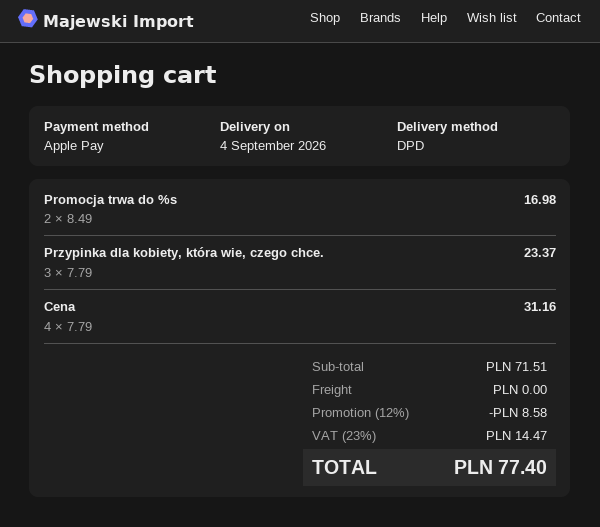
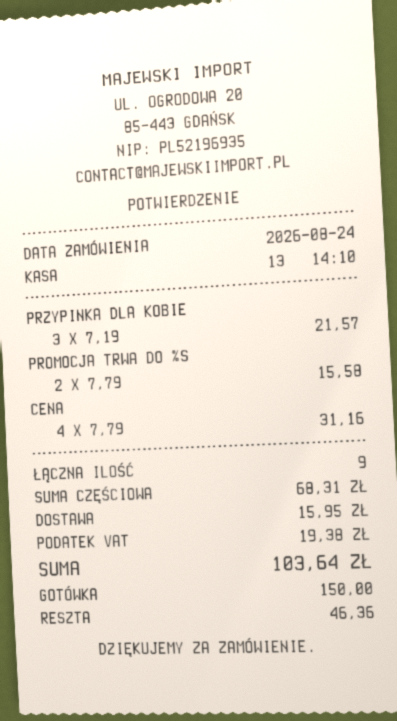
payment method: Apple Pay -> cash
Promocja trwa do %s: 2 x 8.49 = 16.98 -> 2 x 7.79 = 15.58
Przypinka dla kobiety, która wie, czego chce.: 3 x 7.79 = 23.37 -> 3 x 7.19 = 21.57
subtotal: 71.51 -> 68.31
discount: 12% = 8.58 -> none
shipping: 0.00 -> 15.95
tax: 14.47 -> 19.38
total: 77.40 -> 103.64

